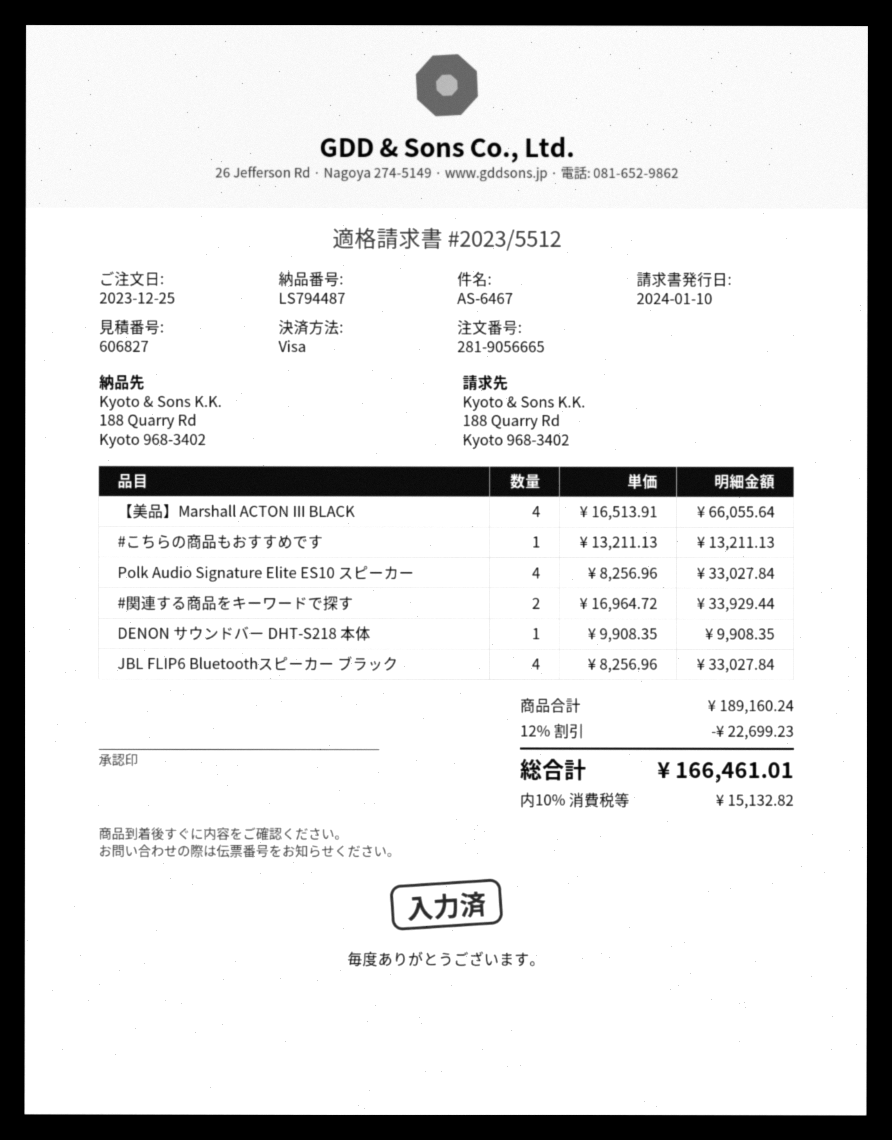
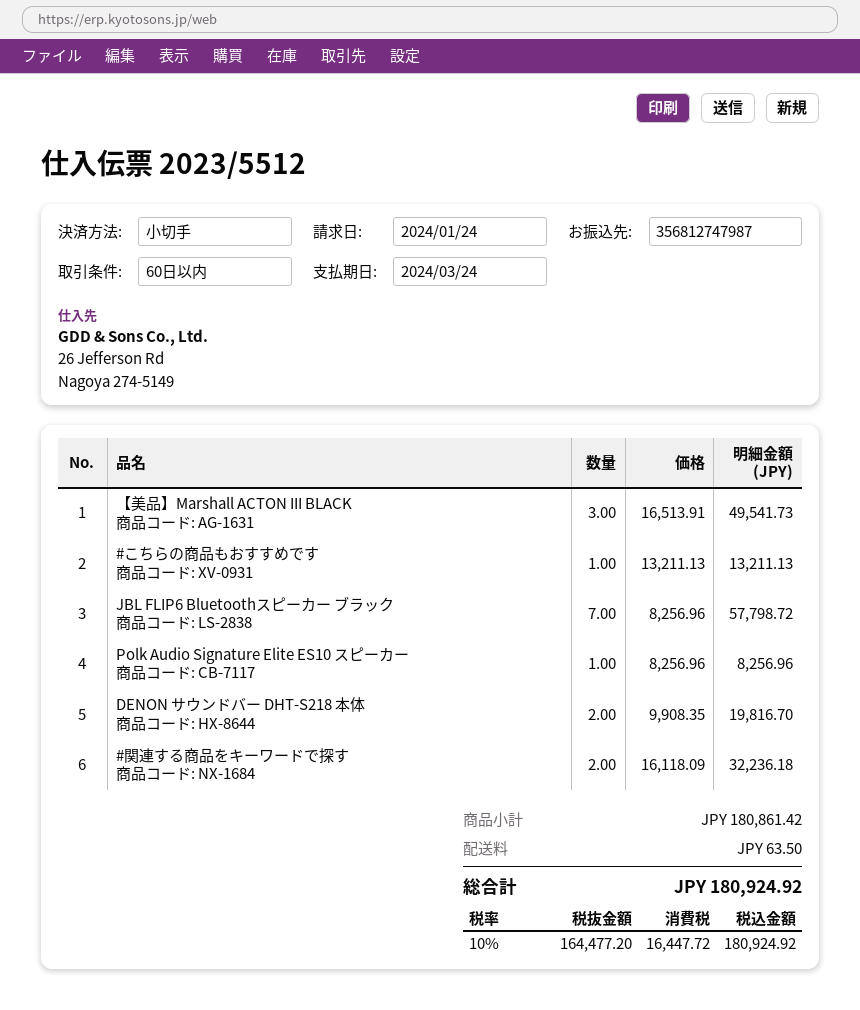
invoice date: 2024-01-10 -> 2024-01-24
payment method: Visa -> cheque
【美品】Marshall ACTON III BLACK: 4 x 16513.91 = 66055.64 -> 3 x 16513.91 = 49541.73
Polk Audio Signature Elite ES10 スピーカー: 4 x 8256.96 = 33027.84 -> 1 x 8256.96 = 8256.96
#関連する商品をキーワードで探す: 2 x 16964.72 = 33929.44 -> 2 x 16118.09 = 32236.18
DENON サウンドバー DHT-S218 本体: 1 x 9908.35 = 9908.35 -> 2 x 9908.35 = 19816.70
JBL FLIP6 Bluetoothスピーカー ブラック: 4 x 8256.96 = 33027.84 -> 7 x 8256.96 = 57798.72
subtotal: 189160.24 -> 180861.42
discount: 12% = 22699.23 -> none
shipping: none -> 63.50
tax: 10% = 15132.82 -> 10% = 16447.72
total: 166461.01 -> 180924.92

